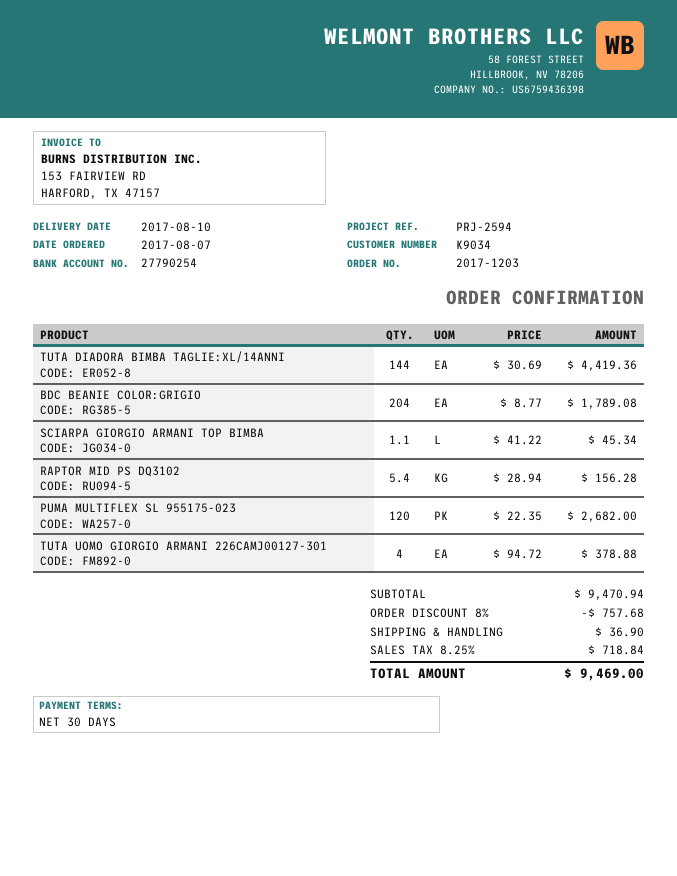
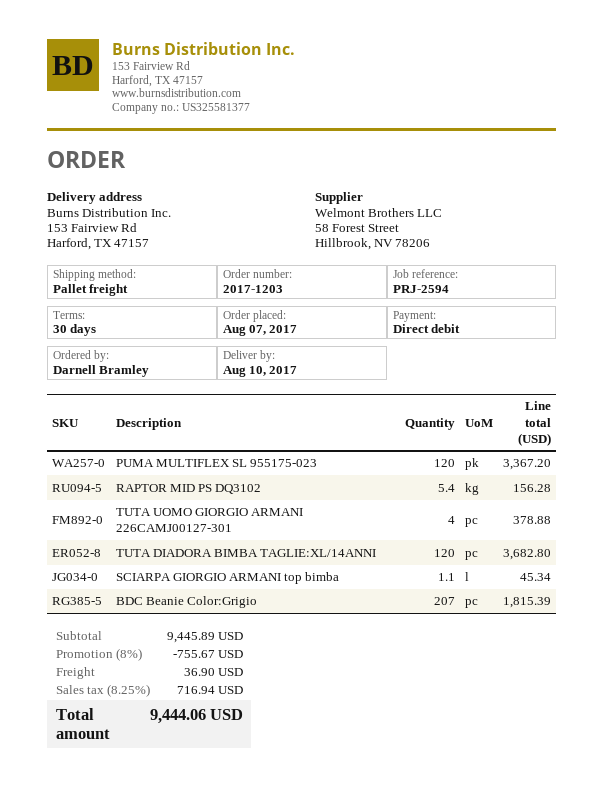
TUTA DIADORA BIMBA TAGLIE:XL/14ANNI: 144 for 4419.36 -> 120 for 3682.80
BDC BEANIE COLOR:GRIGIO: 204 for 1789.08 -> 207 for 1815.39
PUMA MULTIFLEX SL 955175-023: 120 for 2682.00 -> 120 for 3367.20
subtotal: 9470.94 -> 9445.89
discount: 8% = 757.68 -> 8% = 755.67
tax: 8.25% = 718.84 -> 8.25% = 716.94
total: 9469.00 -> 9444.06

